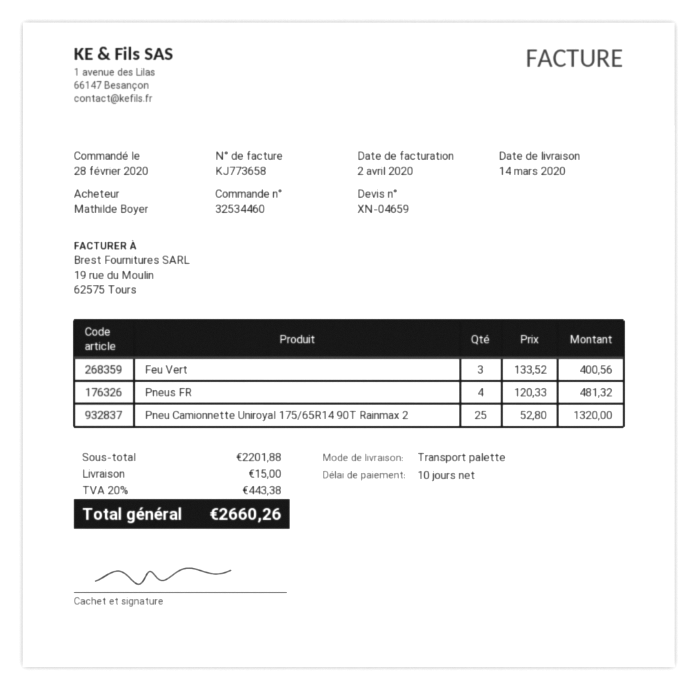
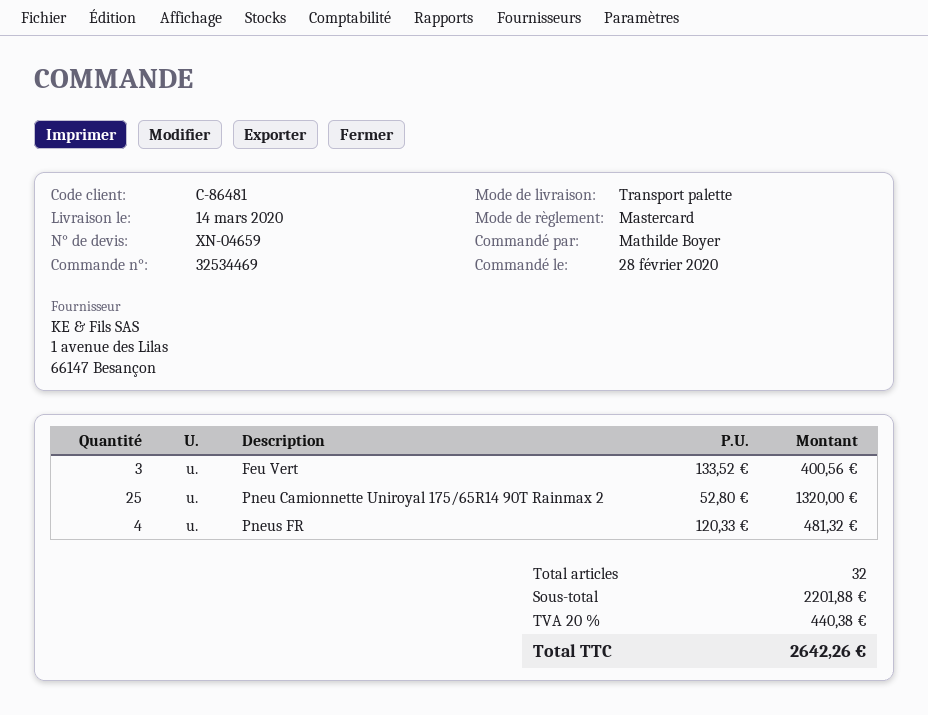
order number: 32534460 -> 32534469
shipping: 15.00 -> none
tax: 20% = 443.38 -> 20% = 440.38
total: 2660.26 -> 2642.26

